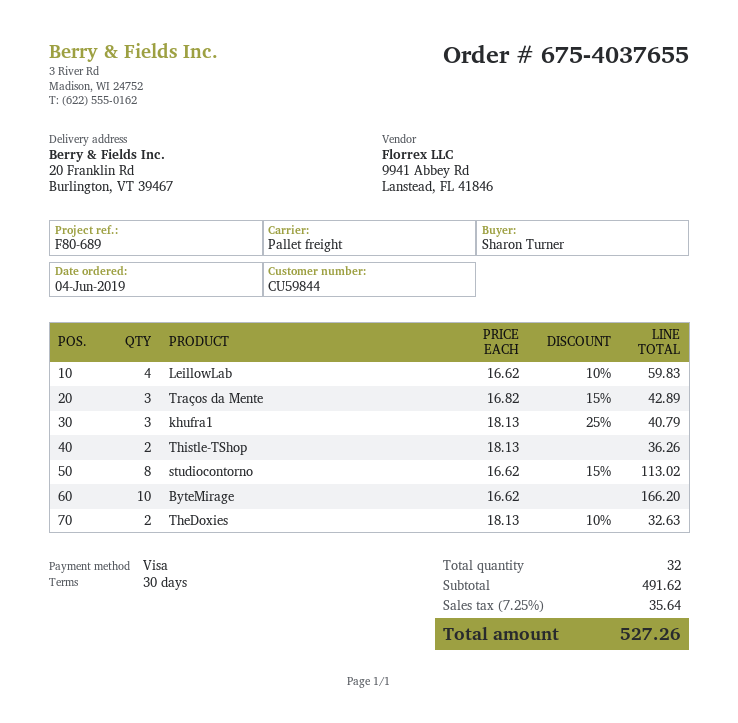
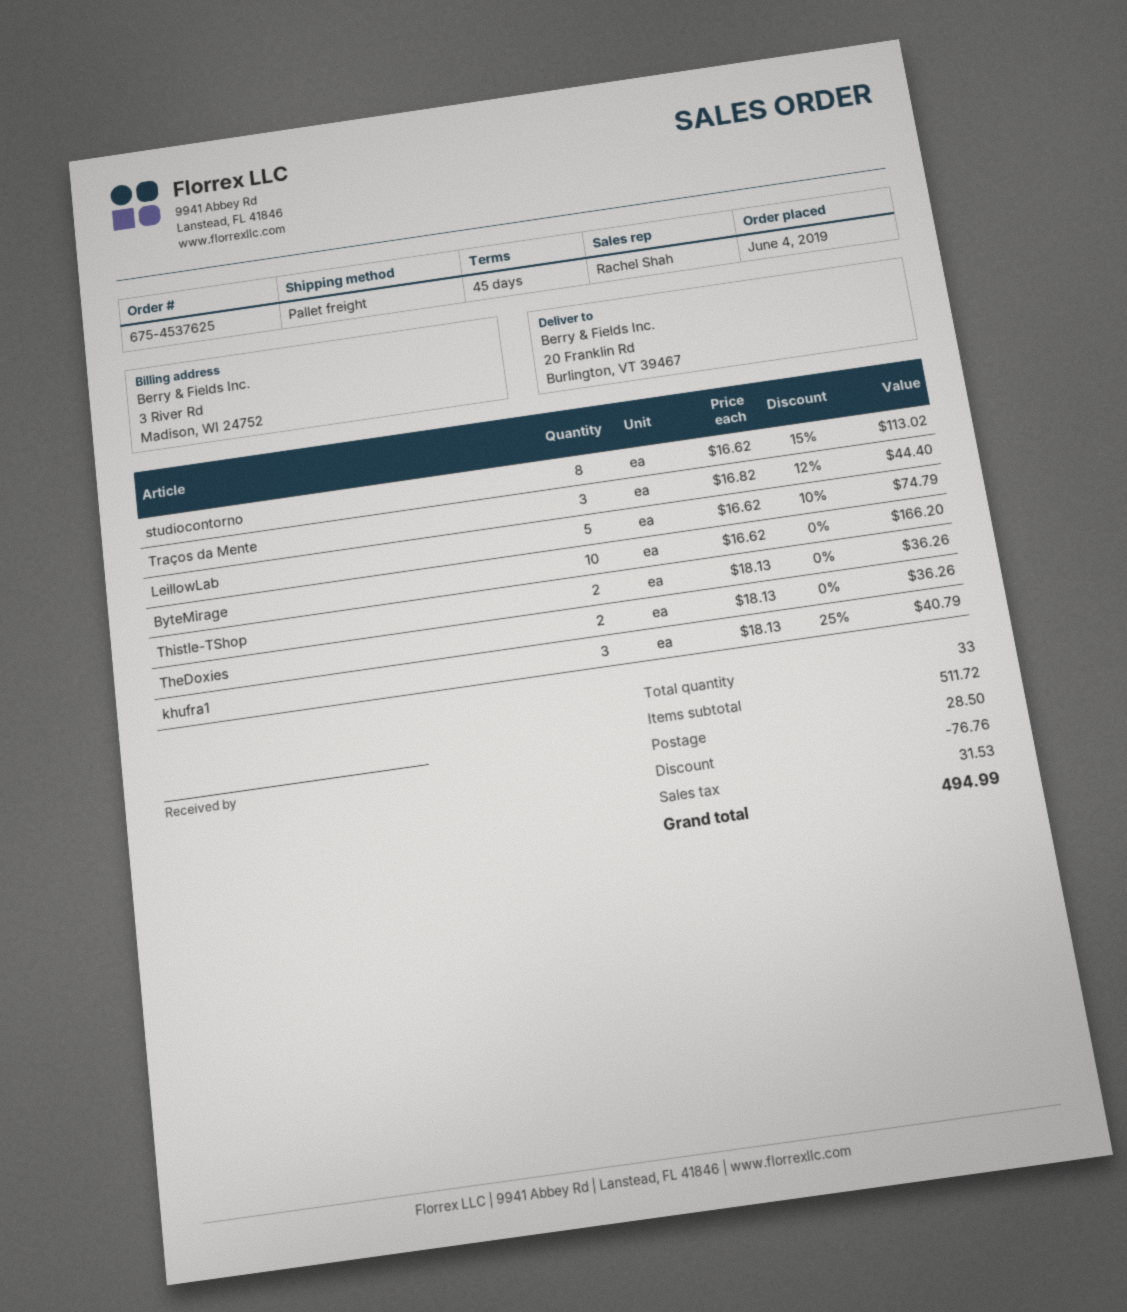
order number: 675-4037655 -> 675-4537625
payment terms: 30 days -> 45 days
LeillowLab: 4 x 16.62 - 10% = 59.83 -> 5 x 16.62 - 10% = 74.79
Traços da Mente: 3 x 16.82 - 15% = 42.89 -> 3 x 16.82 - 12% = 44.40
TheDoxies: 2 x 18.13 - 10% = 32.63 -> 2 x 18.13 = 36.26
total quantity: 32 -> 33
subtotal: 491.62 -> 511.72
discount: none -> 76.76
shipping: none -> 28.50
tax: 35.64 -> 31.53
total: 527.26 -> 494.99

